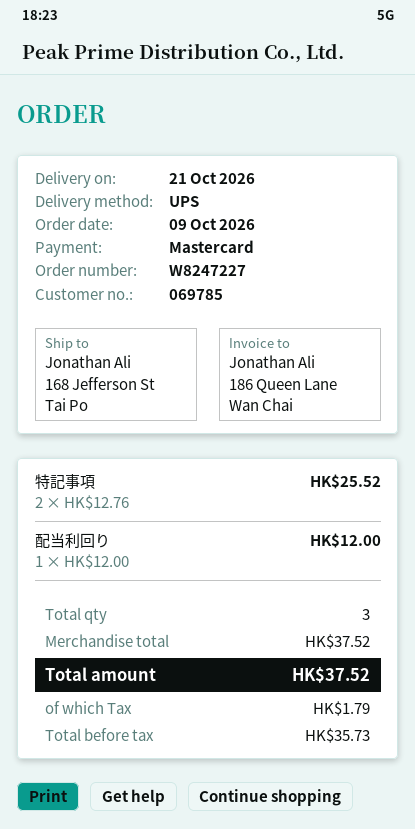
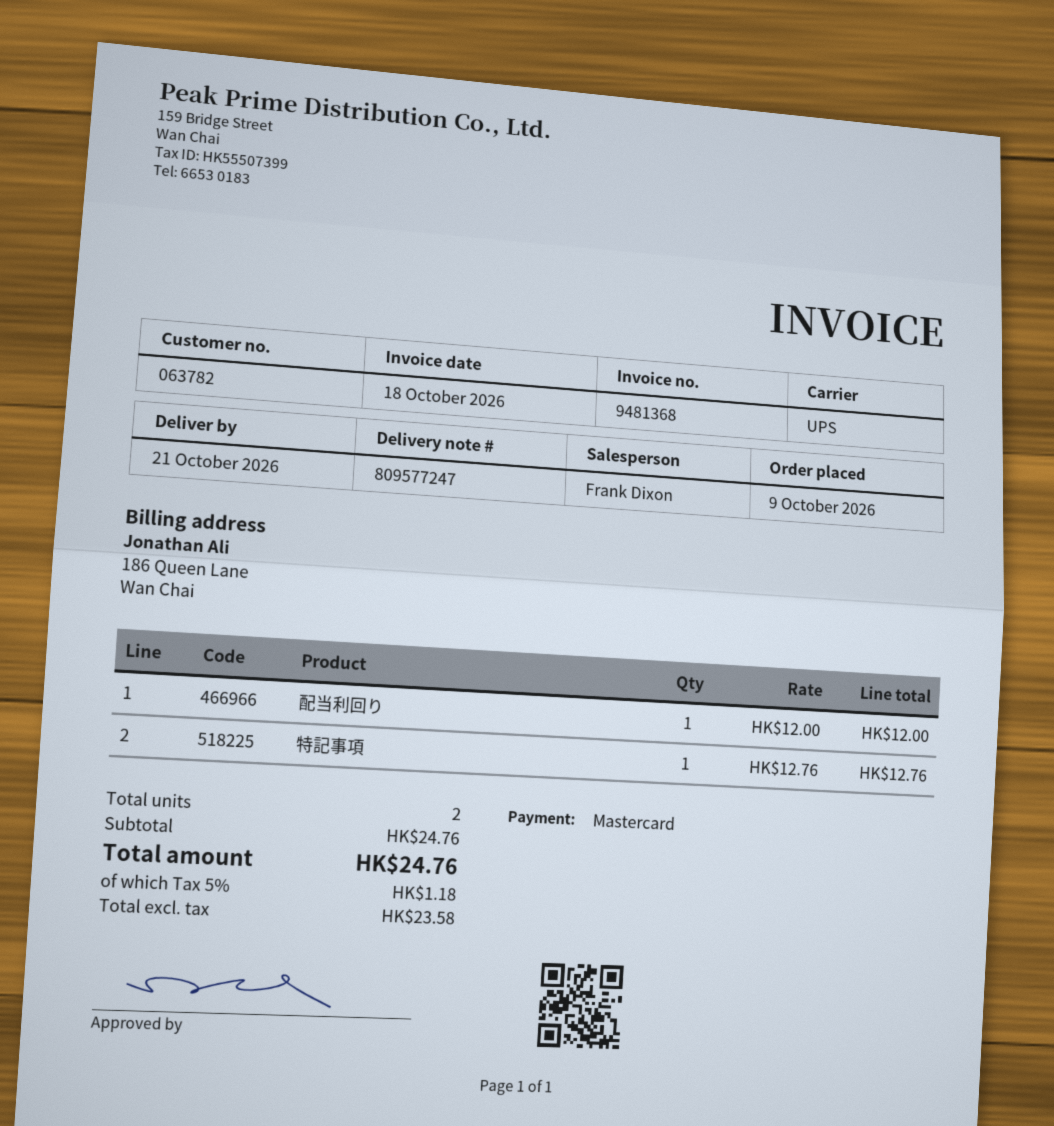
customer number: 069785 -> 063782
特記事項: 2 x 12.76 = 25.52 -> 1 x 12.76 = 12.76
total quantity: 3 -> 2
subtotal: 37.52 -> 24.76
net: 35.73 -> 23.58
tax: 1.79 -> 1.18
total: 37.52 -> 24.76

